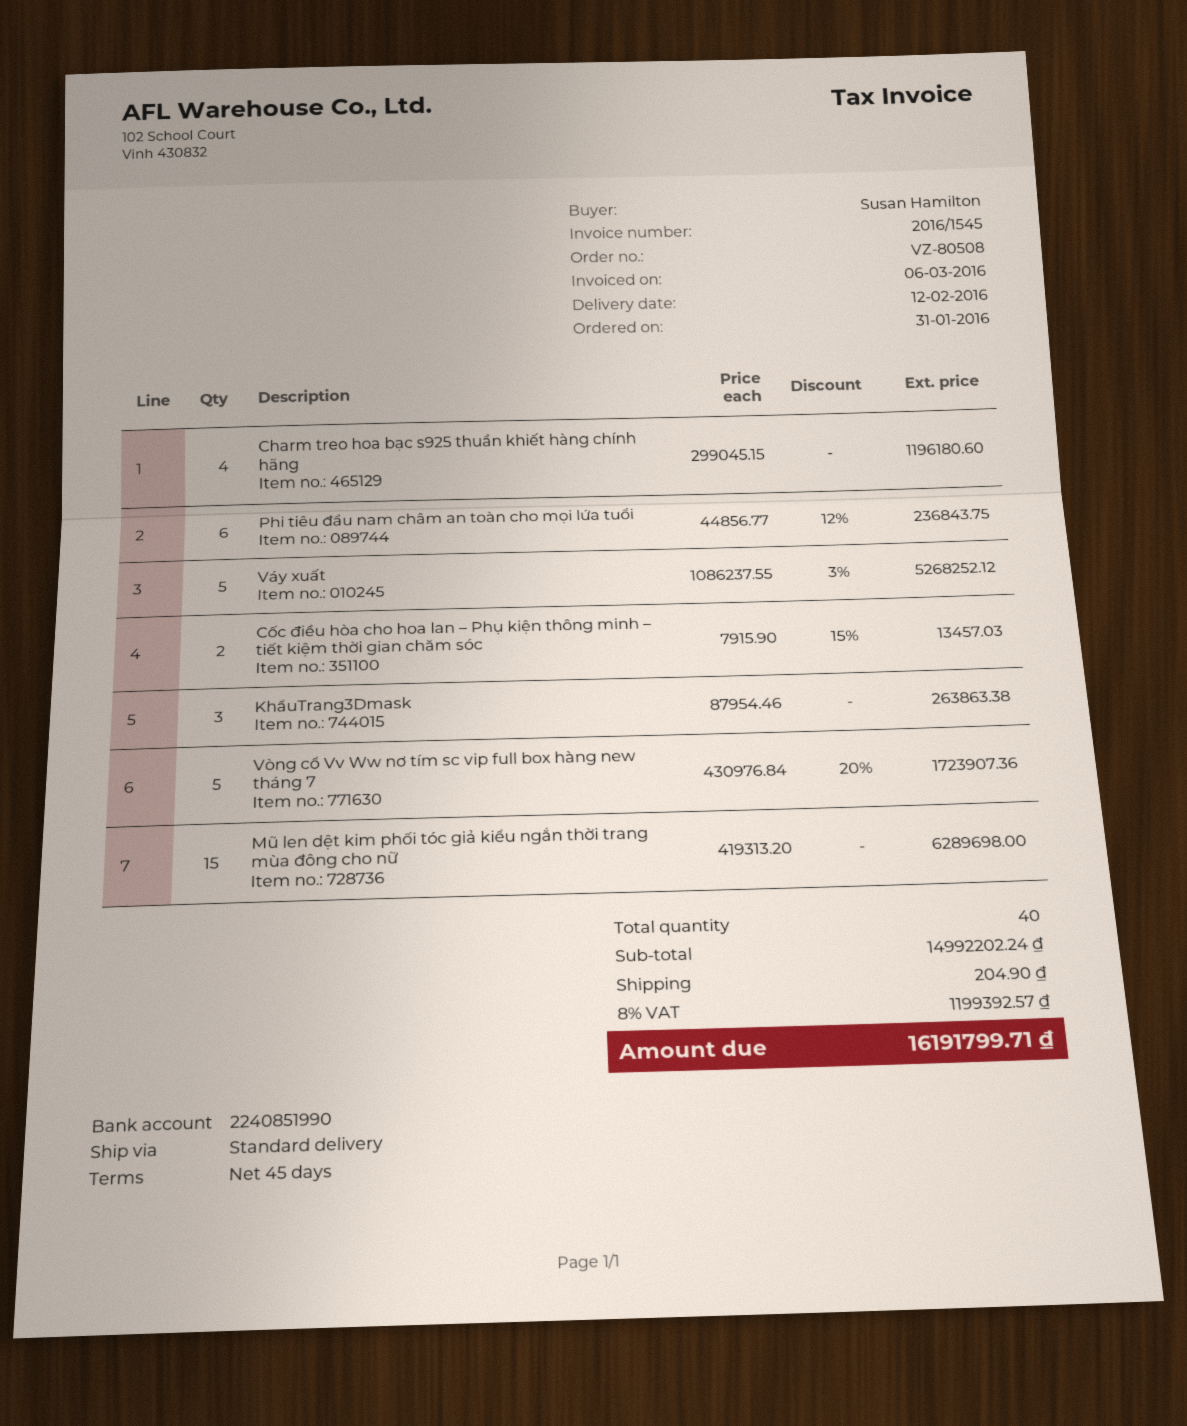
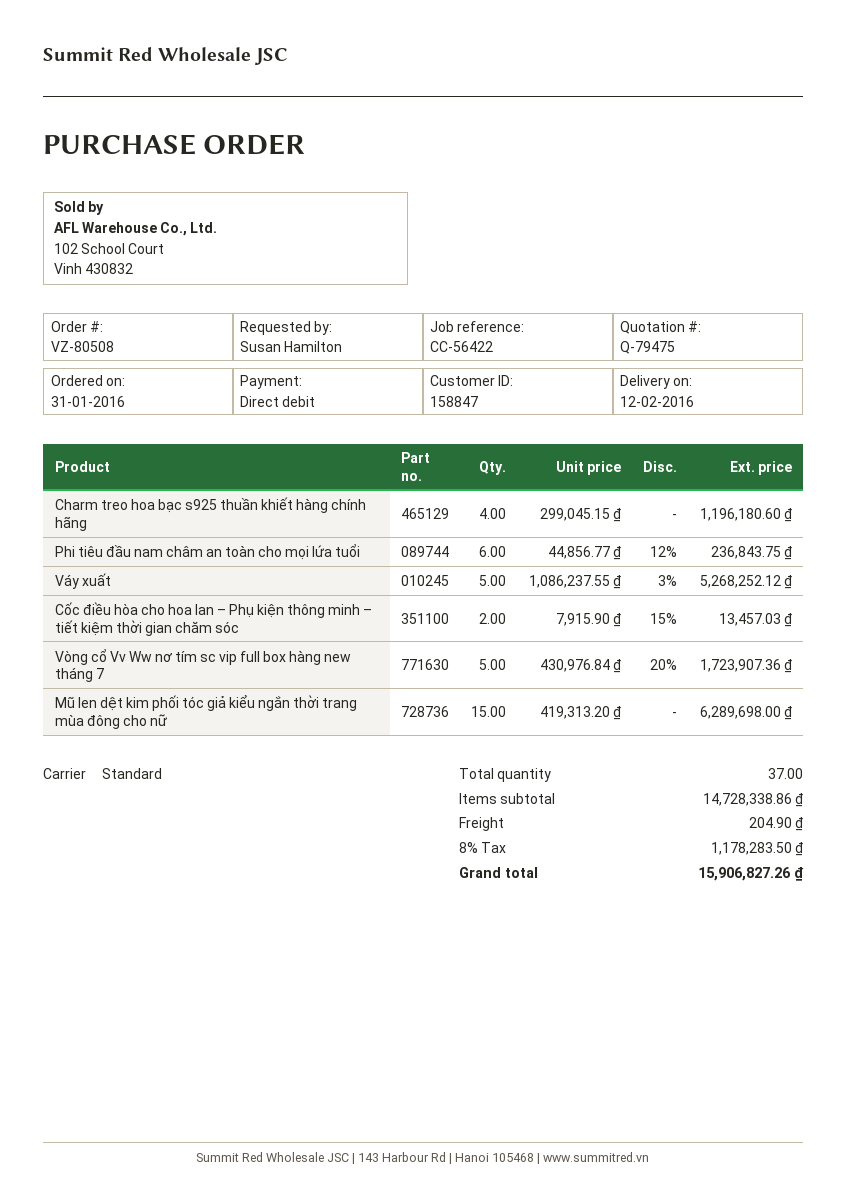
KhẩuTrang3Dmask: 3 x 87954.46 = 263863.38 -> none
total quantity: 40 -> 37
subtotal: 14992202.24 -> 14728338.86
tax: 8% = 1199392.57 -> 8% = 1178283.50
total: 16191799.71 -> 15906827.26

